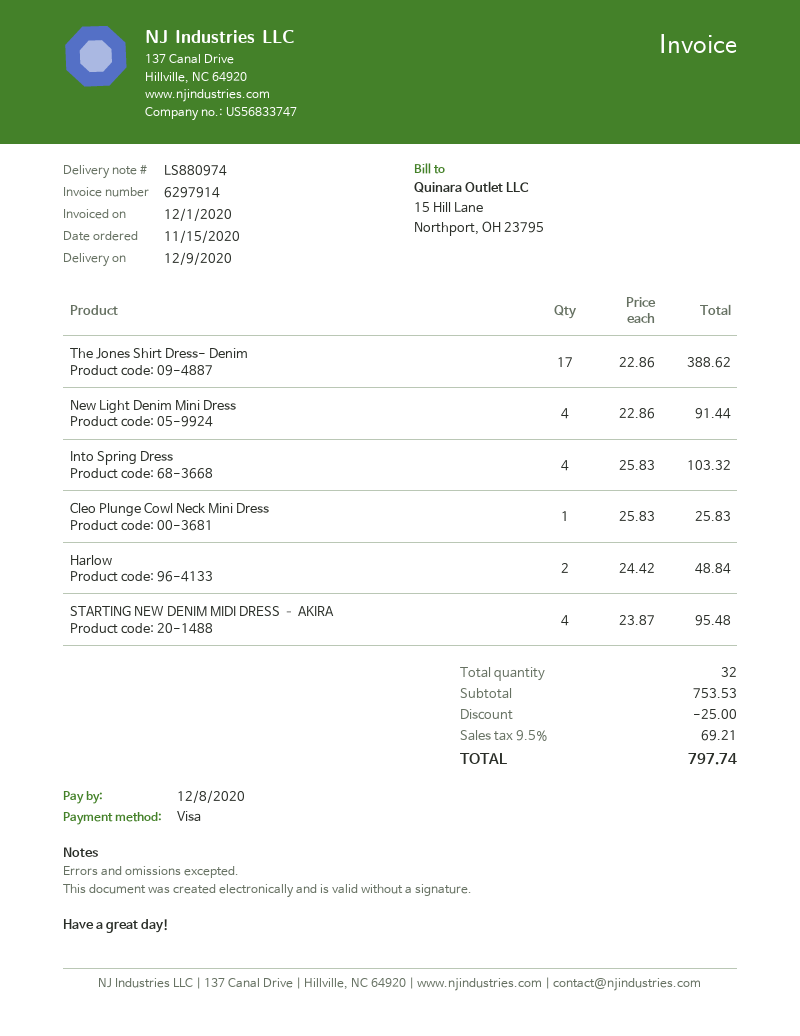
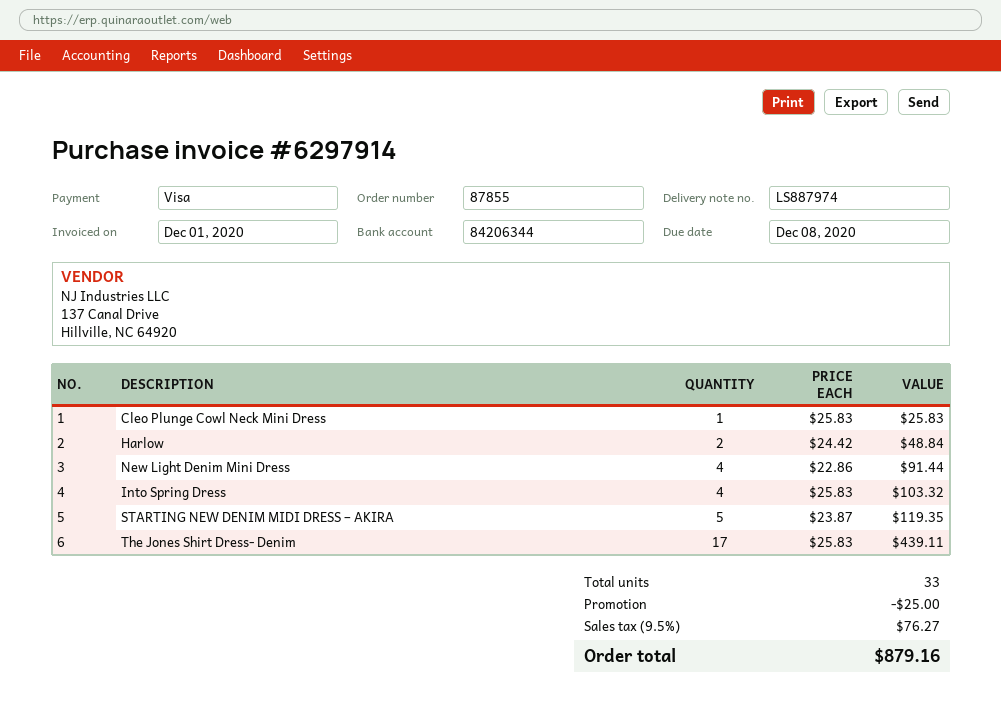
delivery note number: LS880974 -> LS887974
The Jones Shirt Dress- Denim: 17 x 22.86 = 388.62 -> 17 x 25.83 = 439.11
STARTING NEW DENIM MIDI DRESS – AKIRA: 4 x 23.87 = 95.48 -> 5 x 23.87 = 119.35
total quantity: 32 -> 33
tax: 9.5% = 69.21 -> 9.5% = 76.27
total: 797.74 -> 879.16

